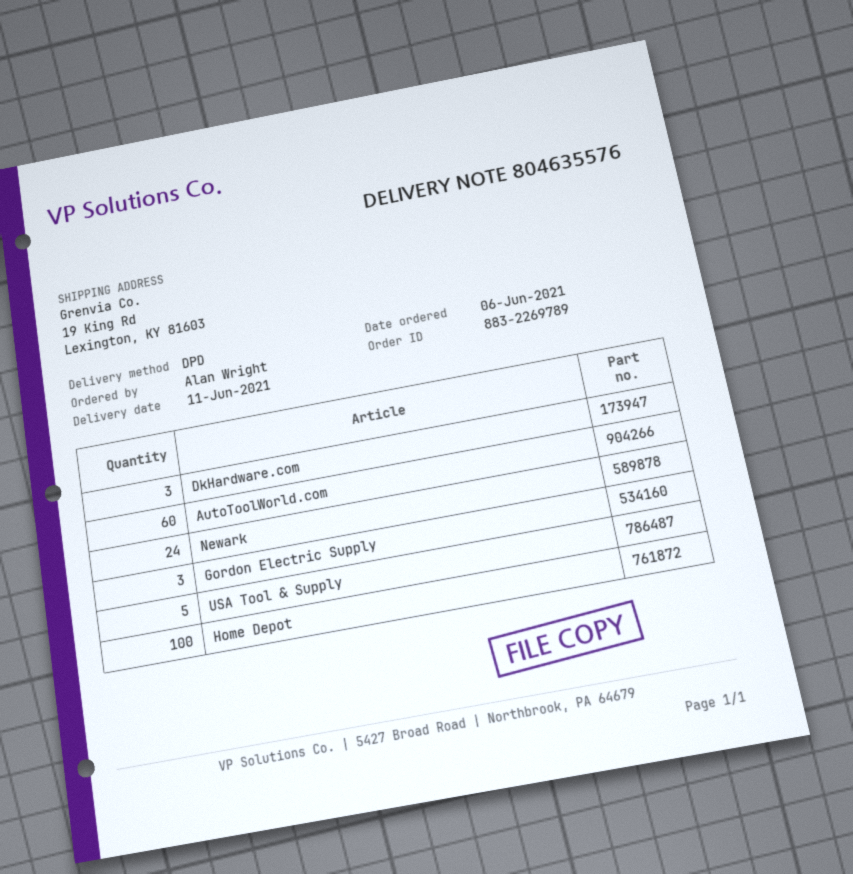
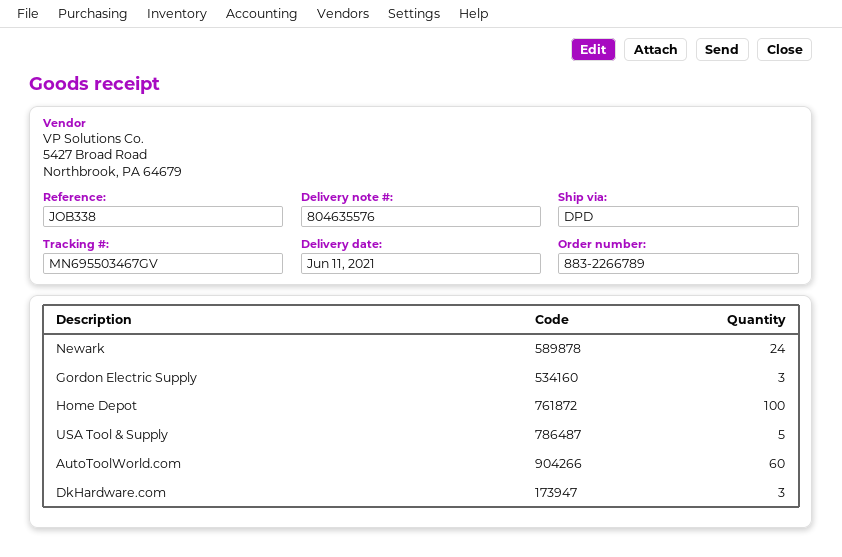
order number: 883-2269789 -> 883-2266789

